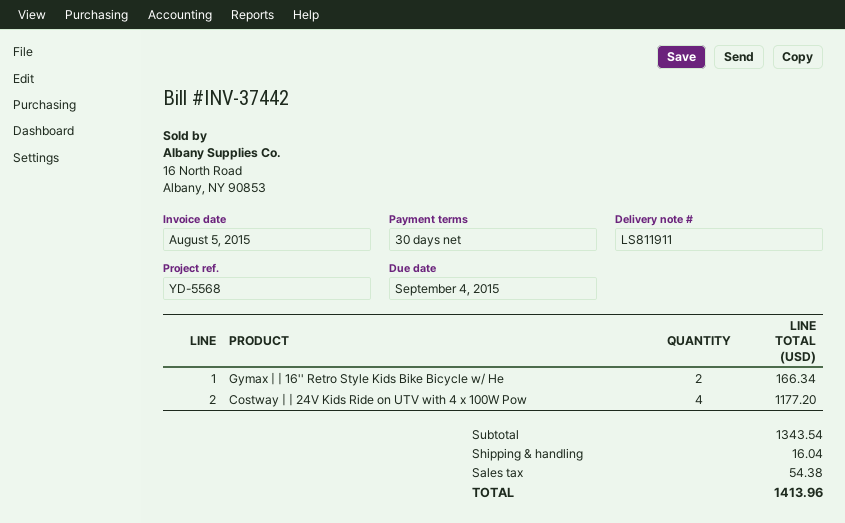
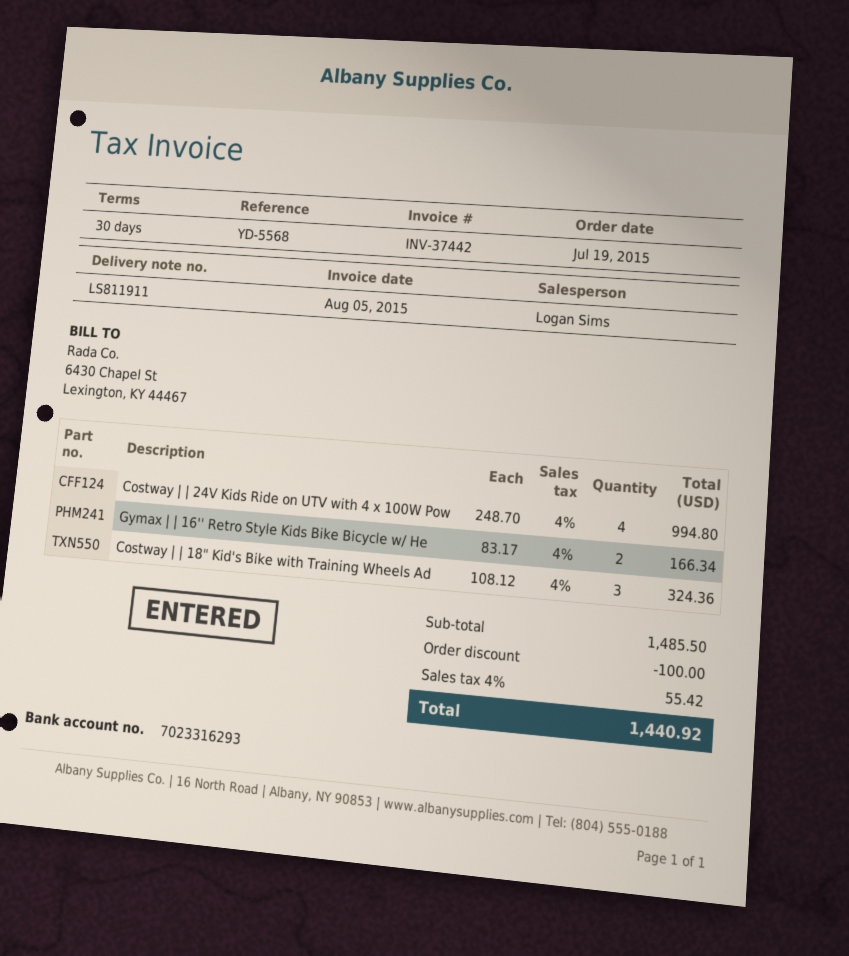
Costway | | 24V Kids Ride on UTV with 4 x 100W Pow: 4 for 1177.20 -> 4 for 994.80
Costway | | 18" Kid's Bike with Training Wheels Ad: none -> 3 for 324.36
subtotal: 1343.54 -> 1485.50
discount: none -> 100.00
shipping: 16.04 -> none
tax: 54.38 -> 55.42
total: 1413.96 -> 1440.92

